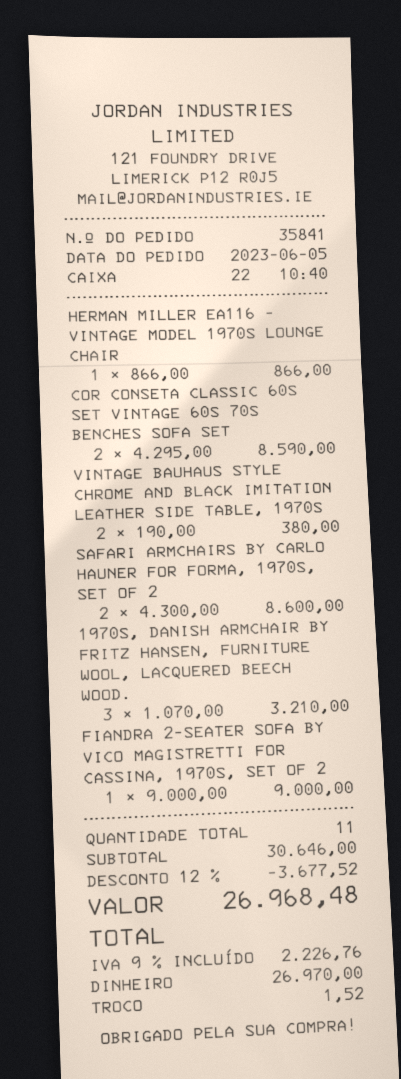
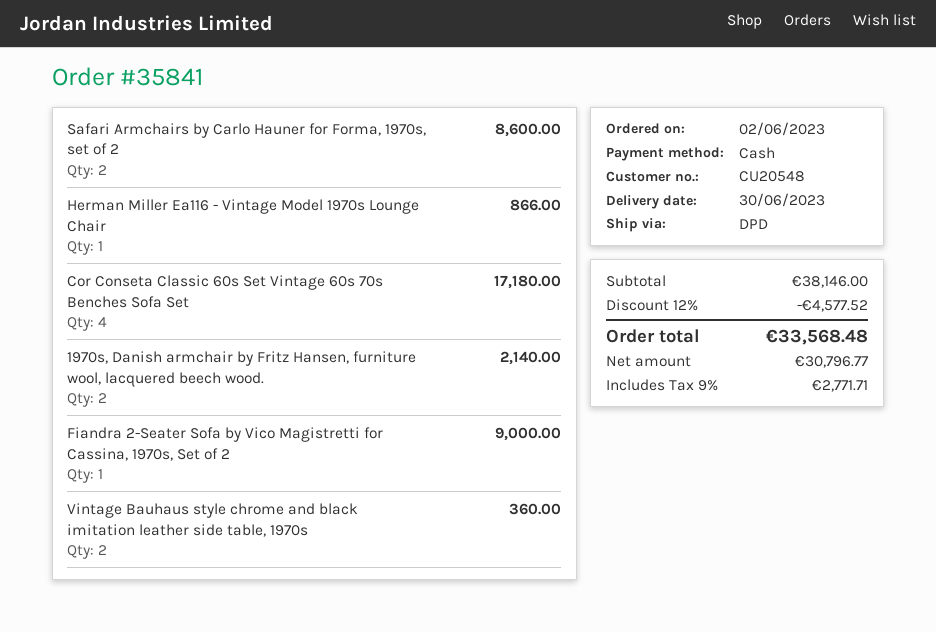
order date: 2023-06-05 -> 2023-06-02
COR CONSETA CLASSIC 60S SET VINTAGE 60S 70S BENCHES SOFA SET: 2 for 8590.00 -> 4 for 17180.00
VINTAGE BAUHAUS STYLE CHROME AND BLACK IMITATION LEATHER SIDE TABLE, 1970S: 2 for 380.00 -> 2 for 360.00
1970S, DANISH ARMCHAIR BY FRITZ HANSEN, FURNITURE WOOL, LACQUERED BEECH WOOD.: 3 for 3210.00 -> 2 for 2140.00
subtotal: 30646.00 -> 38146.00
discount: 12% = 3677.52 -> 12% = 4577.52
tax: 9% = 2226.76 -> 9% = 2771.71
total: 26968.48 -> 33568.48

